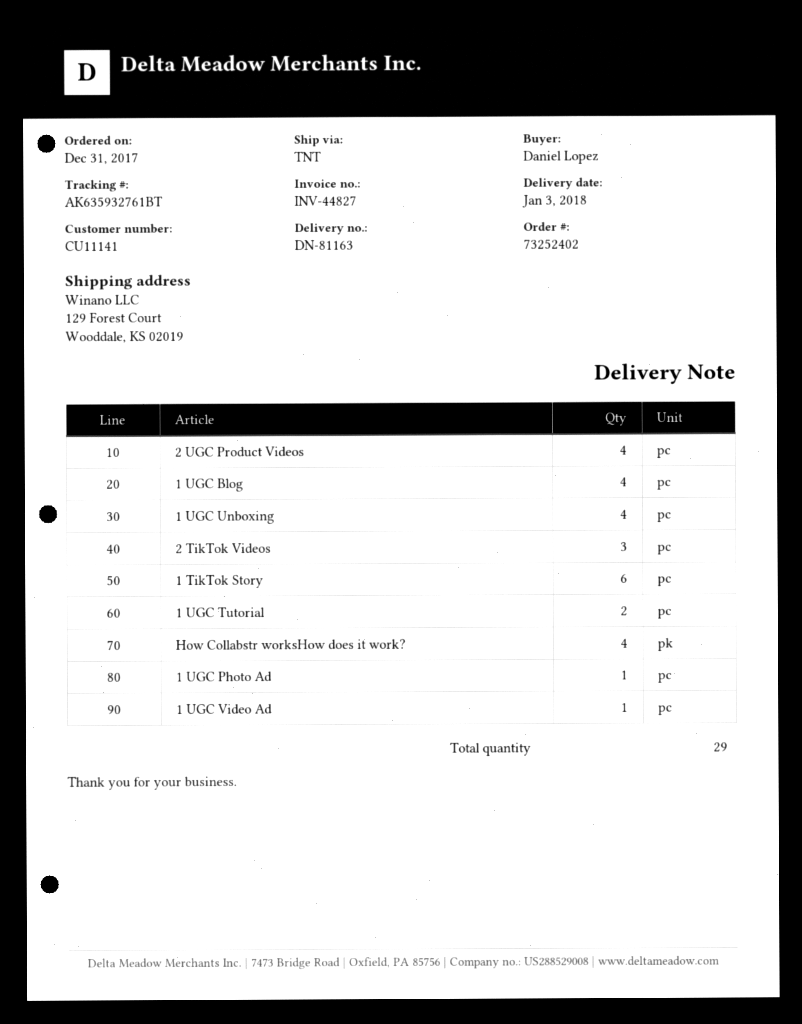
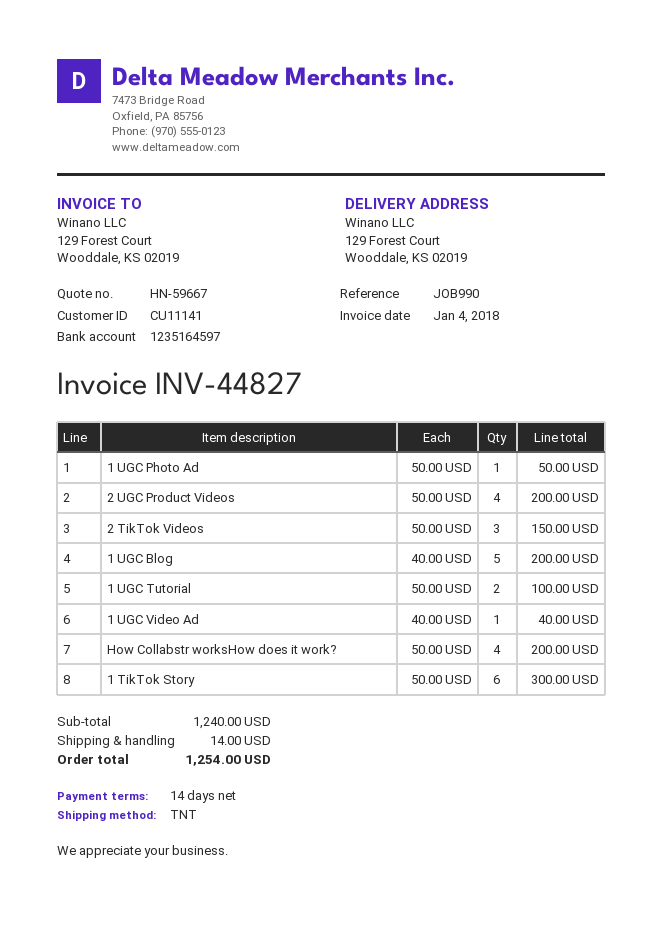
1 UGC Blog: 4 -> 5
1 UGC Unboxing: 4 -> none

